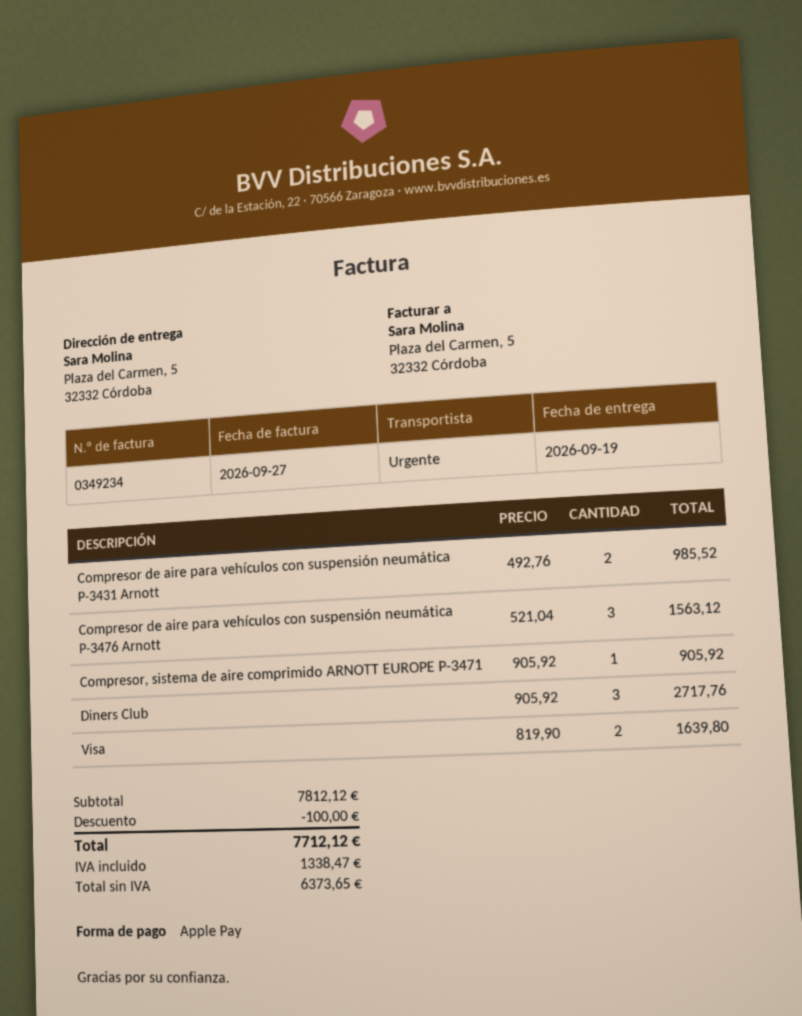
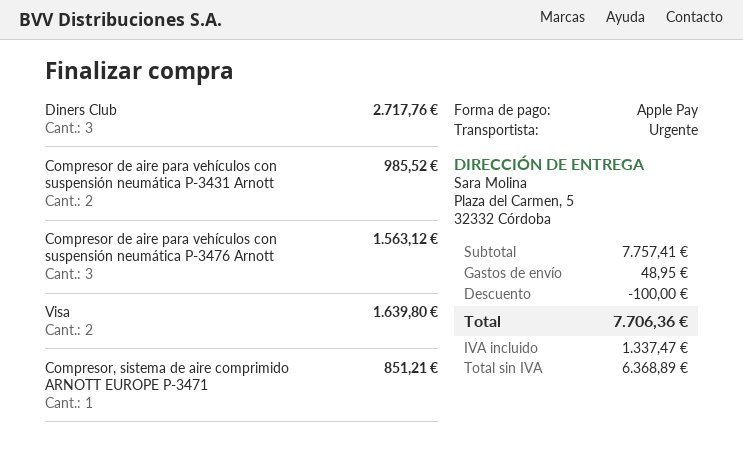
Compresor, sistema de aire comprimido ARNOTT EUROPE P-3471: 1 for 905.92 -> 1 for 851.21
subtotal: 7812.12 -> 7757.41
shipping: none -> 48.95
net: 6373.65 -> 6368.89
tax: 1338.47 -> 1337.47
total: 7712.12 -> 7706.36

